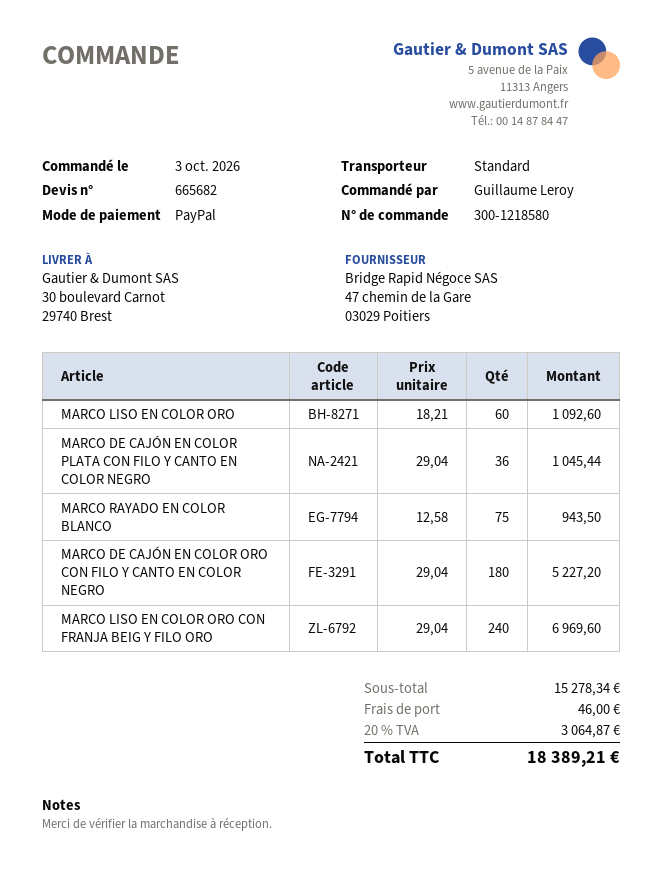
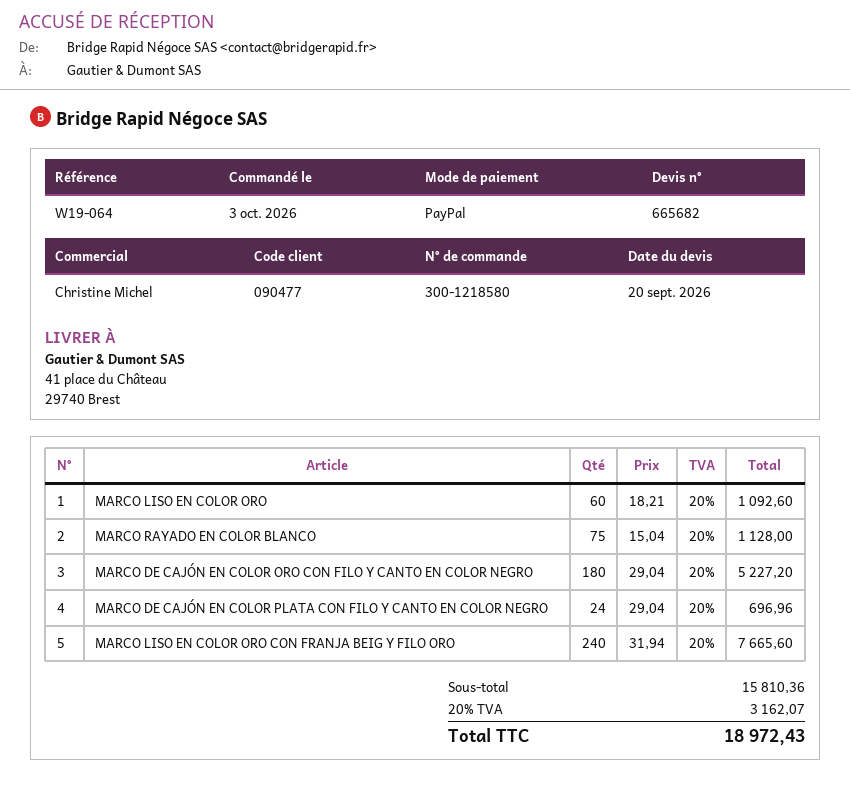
ship to: 30 boulevard Carnot, 29740 Brest -> 41 place du Château, 29740 Brest
MARCO DE CAJÓN EN COLOR PLATA CON FILO Y CANTO EN COLOR NEGRO: 36 x 29.04 = 1045.44 -> 24 x 29.04 = 696.96
MARCO RAYADO EN COLOR BLANCO: 75 x 12.58 = 943.50 -> 75 x 15.04 = 1128.00
MARCO LISO EN COLOR ORO CON FRANJA BEIG Y FILO ORO: 240 x 29.04 = 6969.60 -> 240 x 31.94 = 7665.60
subtotal: 15278.34 -> 15810.36
shipping: 46.00 -> none
tax: 20% = 3064.87 -> 20% = 3162.07
total: 18389.21 -> 18972.43

